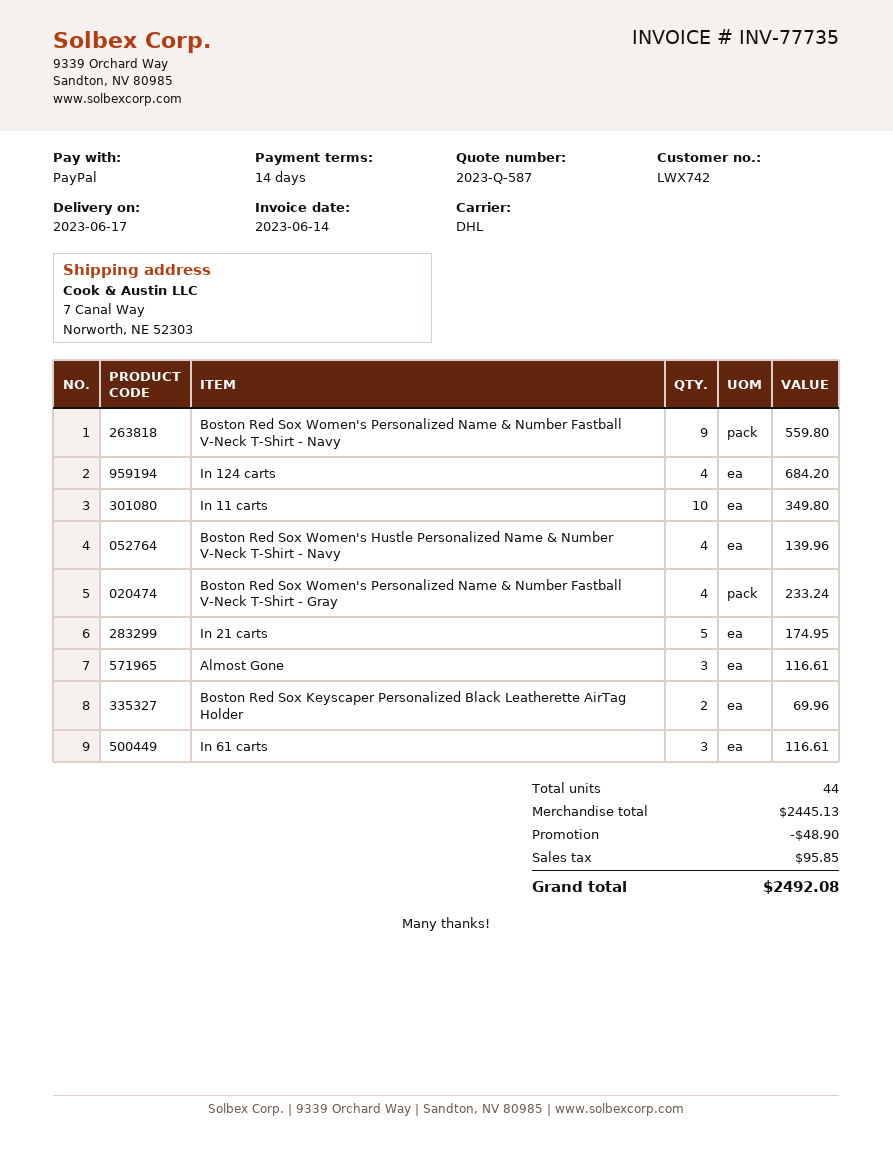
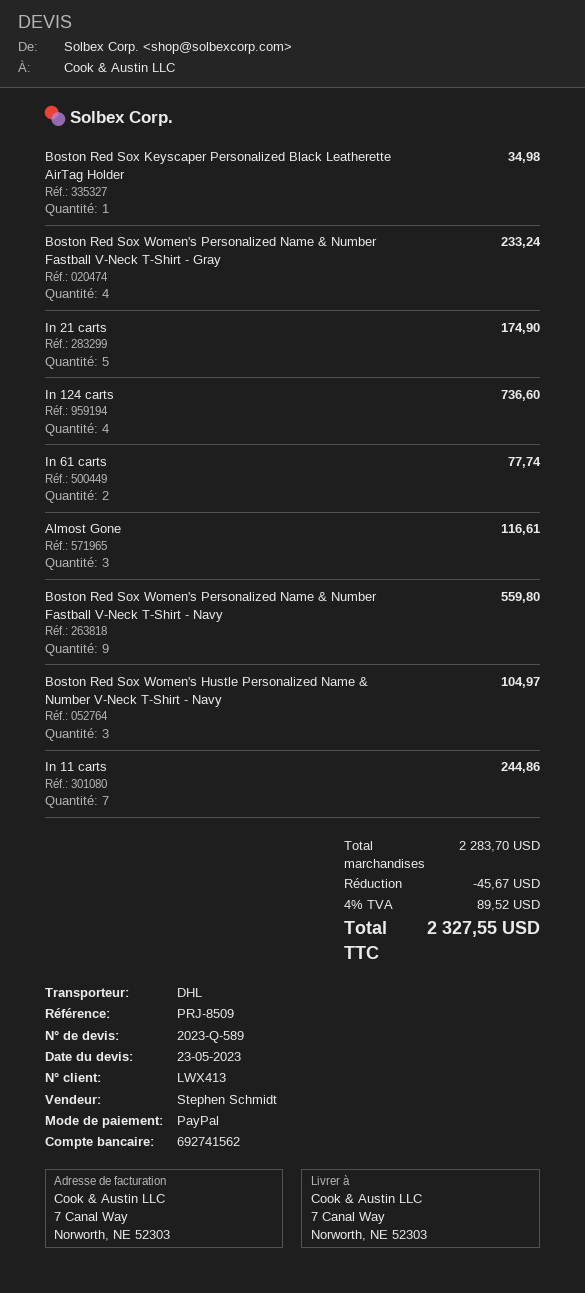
quote number: 2023-Q-587 -> 2023-Q-589
customer number: LWX742 -> LWX413
In 124 carts: 4 for 684.20 -> 4 for 736.60
In 11 carts: 10 for 349.80 -> 7 for 244.86
Boston Red Sox Women's Hustle Personalized Name & Number V-Neck T-Shirt - Navy: 4 for 139.96 -> 3 for 104.97
In 21 carts: 5 for 174.95 -> 5 for 174.90
Boston Red Sox Keyscaper Personalized Black Leatherette AirTag Holder: 2 for 69.96 -> 1 for 34.98
In 61 carts: 3 for 116.61 -> 2 for 77.74
subtotal: 2445.13 -> 2283.70
discount: 48.90 -> 45.67
tax: 95.85 -> 89.52
total: 2492.08 -> 2327.55

